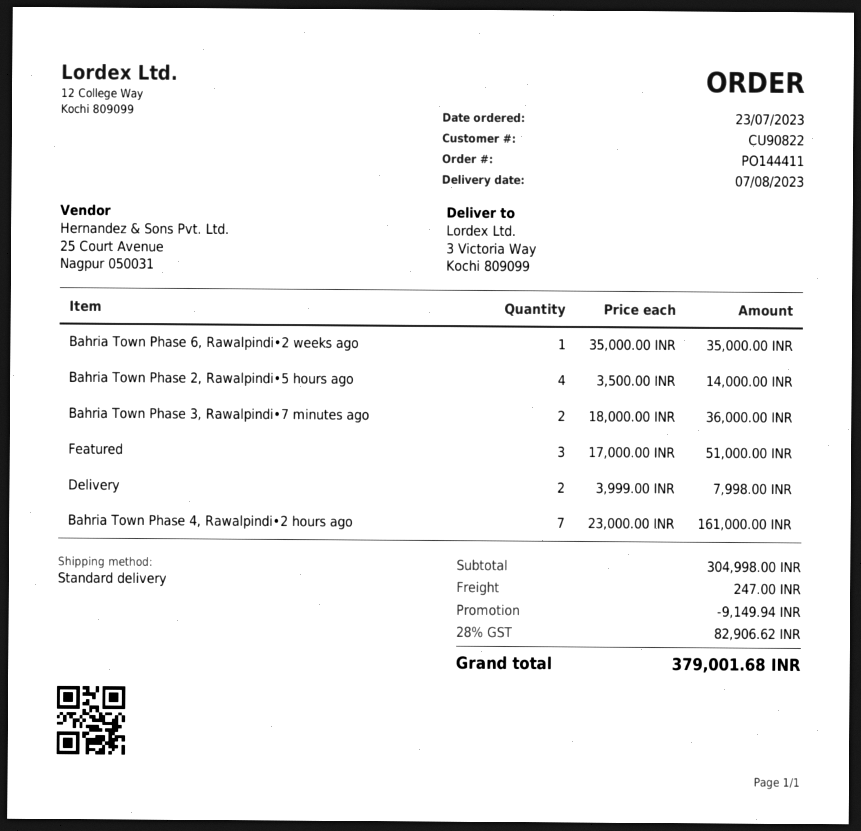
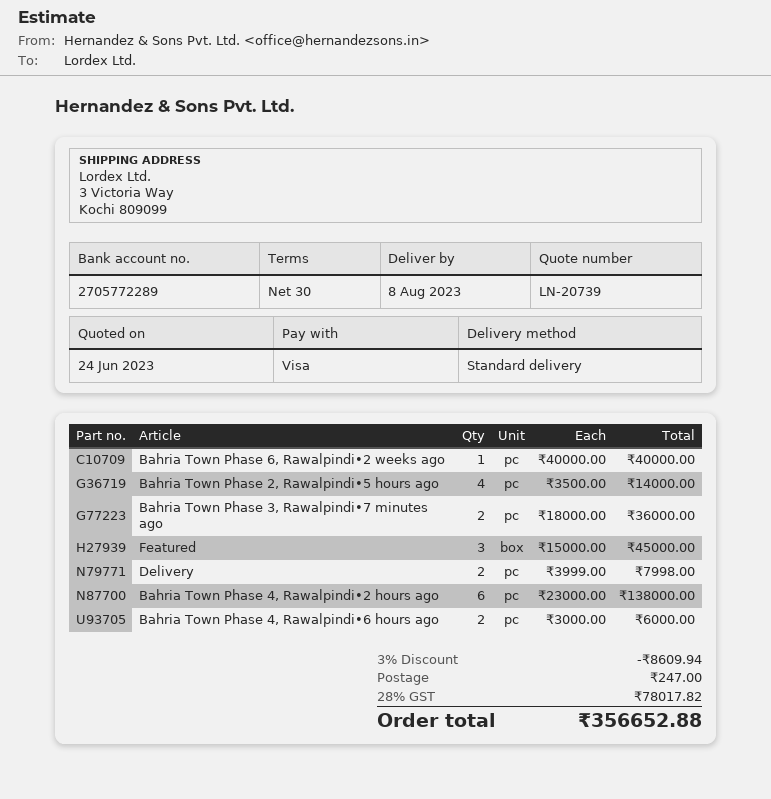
delivery date: 2023-08-07 -> 2023-08-08
Bahria Town Phase 6, Rawalpindi•2 weeks ago: 1 x 35000.00 = 35000.00 -> 1 x 40000.00 = 40000.00
Featured: 3 x 17000.00 = 51000.00 -> 3 x 15000.00 = 45000.00
Bahria Town Phase 4, Rawalpindi•2 hours ago: 7 x 23000.00 = 161000.00 -> 6 x 23000.00 = 138000.00
Bahria Town Phase 4, Rawalpindi•6 hours ago: none -> 2 x 3000.00 = 6000.00
discount: 9149.94 -> 8609.94
tax: 28% = 82906.62 -> 28% = 78017.82
total: 379001.68 -> 356652.88

